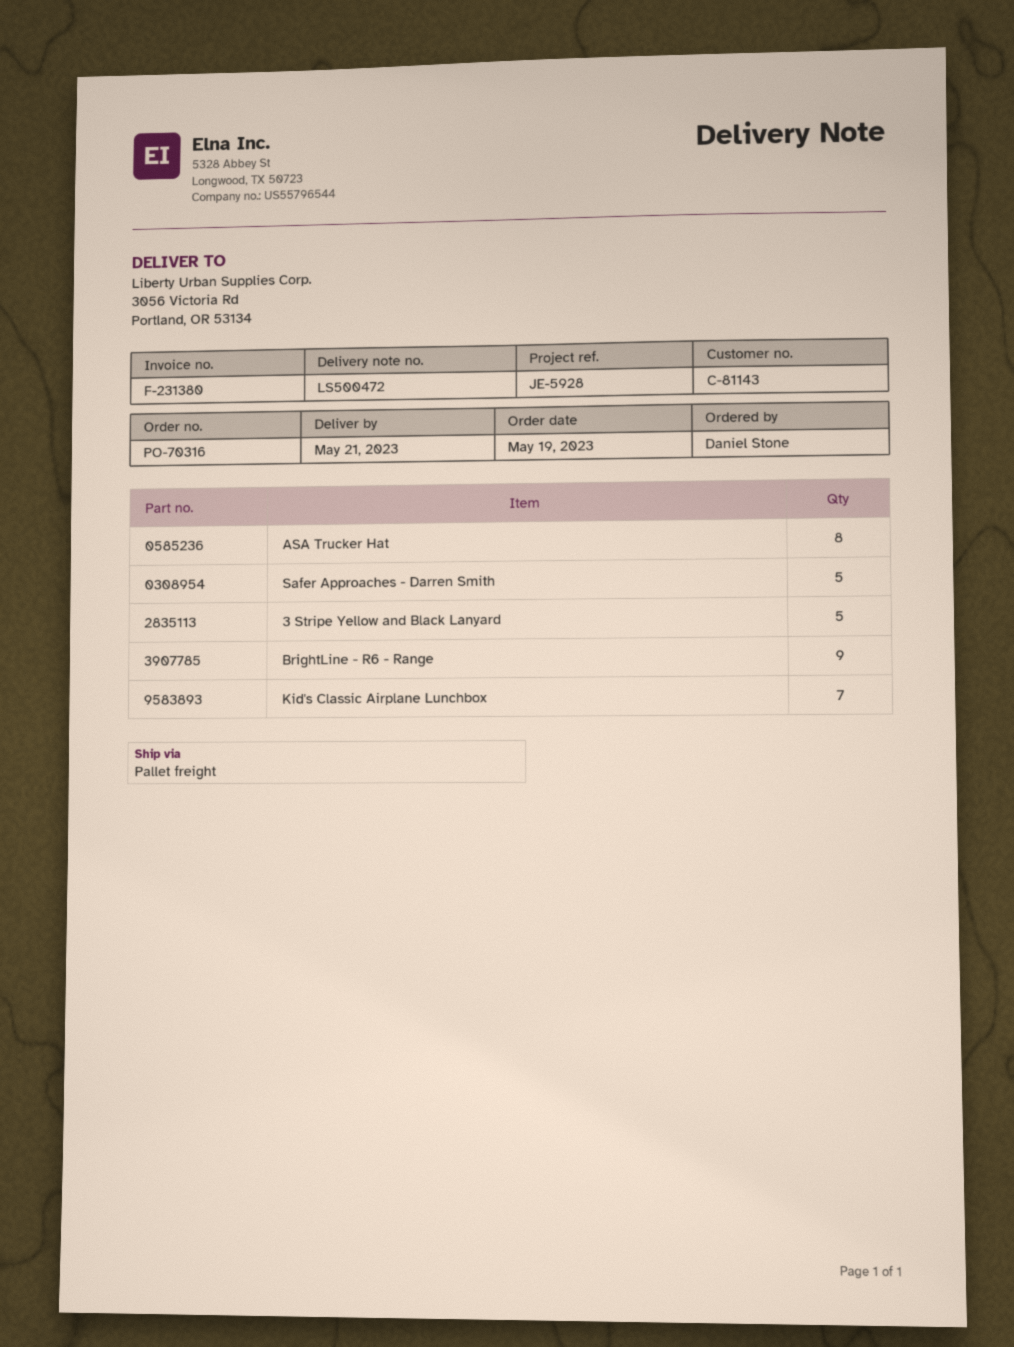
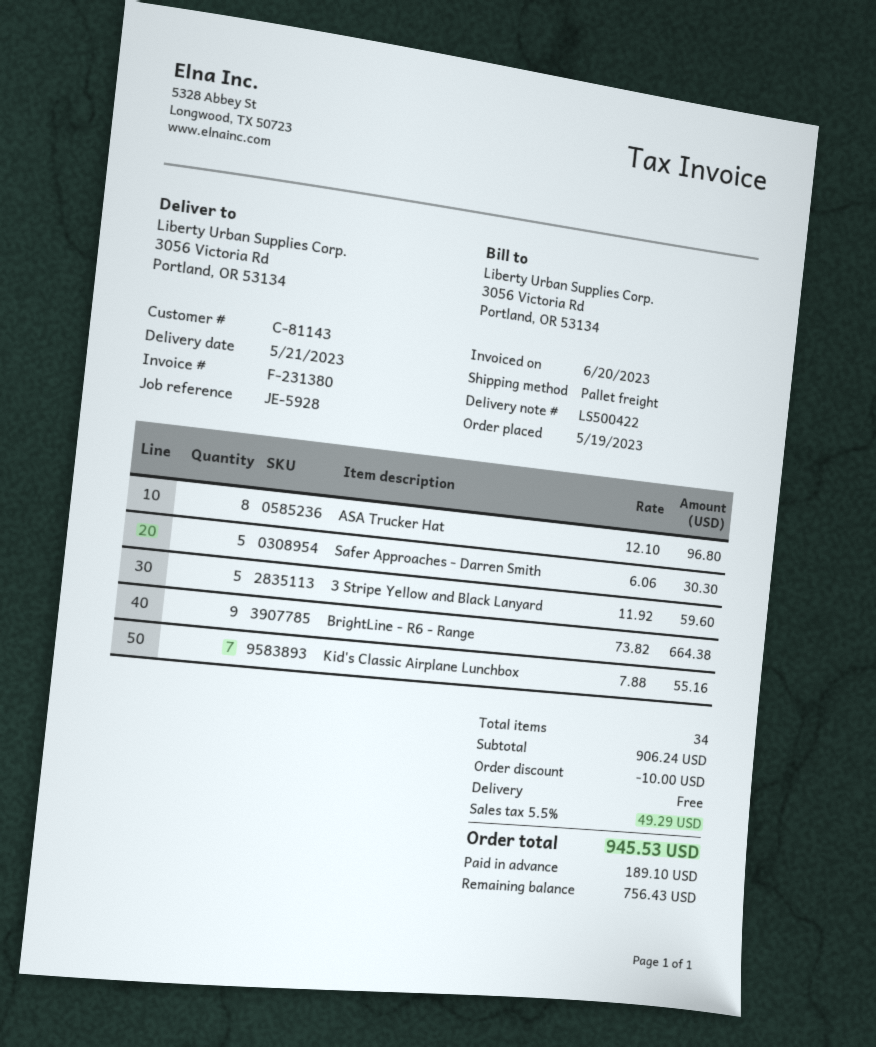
delivery note number: LS500472 -> LS500422

